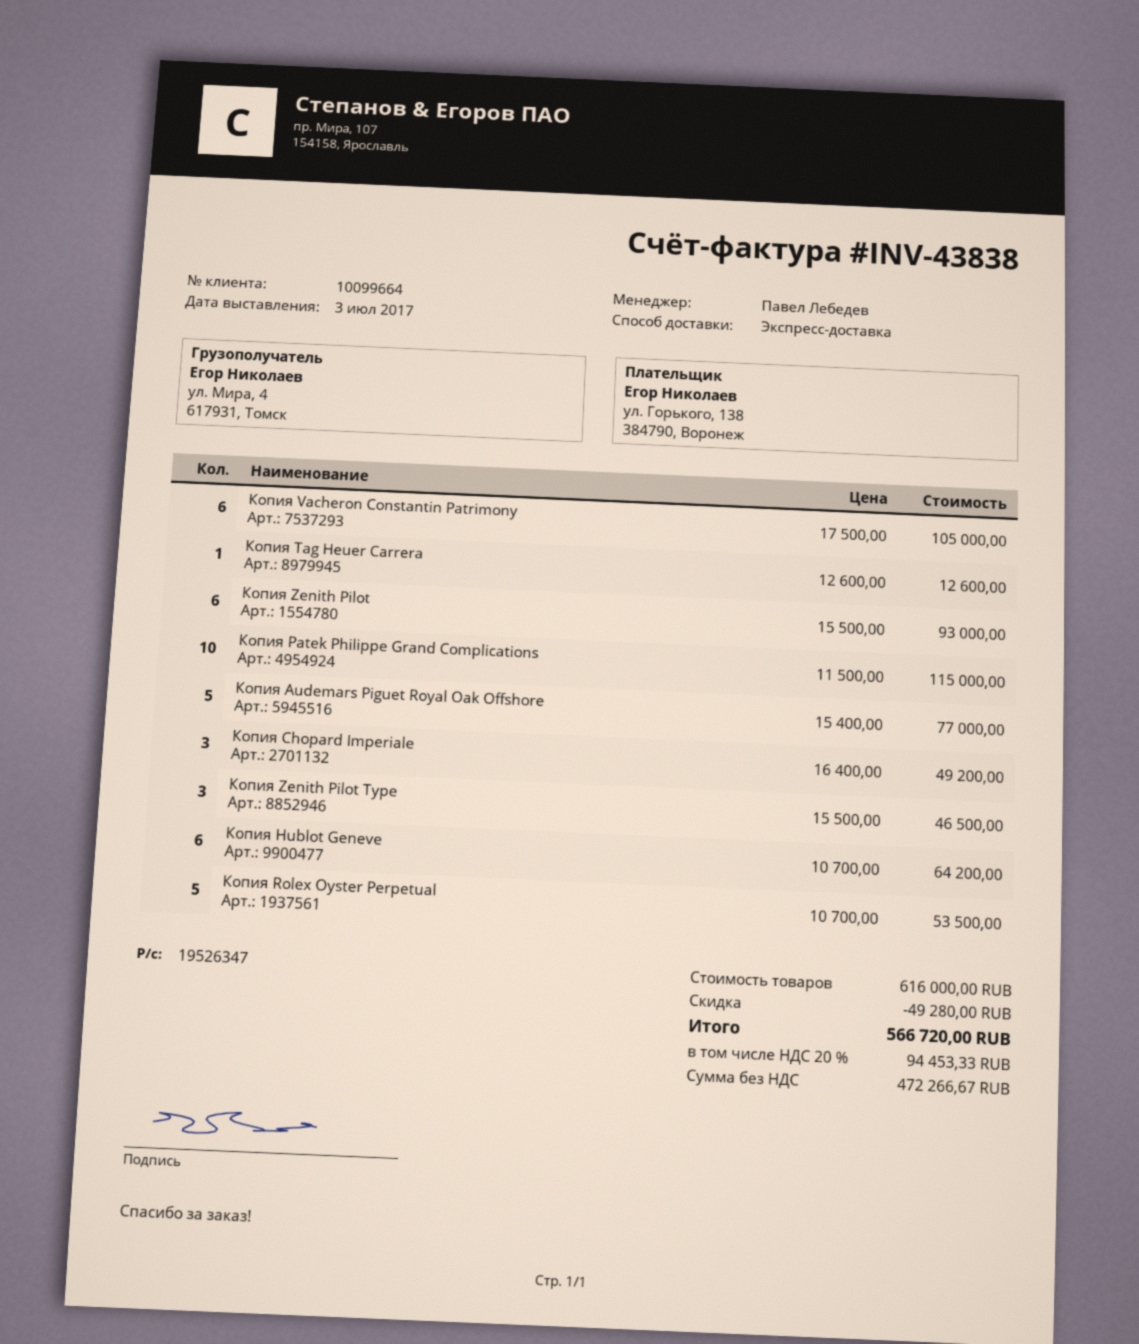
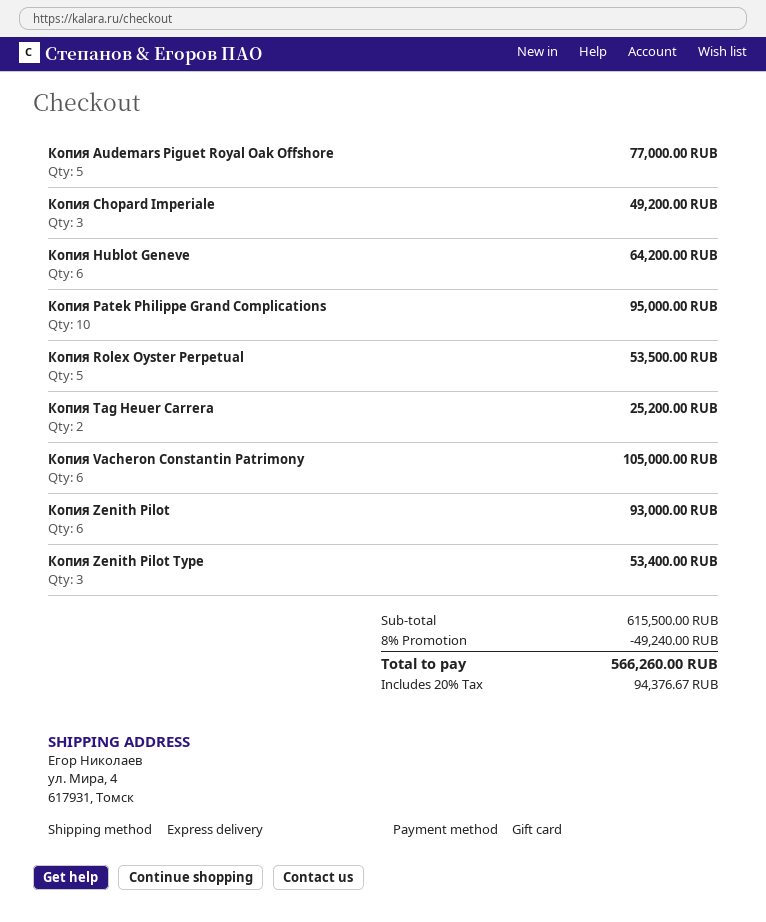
Копия Tag Heuer Carrera: 1 for 12600.00 -> 2 for 25200.00
Копия Patek Philippe Grand Complications: 10 for 115000.00 -> 10 for 95000.00
Копия Zenith Pilot Type: 3 for 46500.00 -> 3 for 53400.00
subtotal: 616000.00 -> 615500.00
discount: 49280.00 -> 49240.00
tax: 20% = 94453.33 -> 20% = 94376.67
total: 566720.00 -> 566260.00

